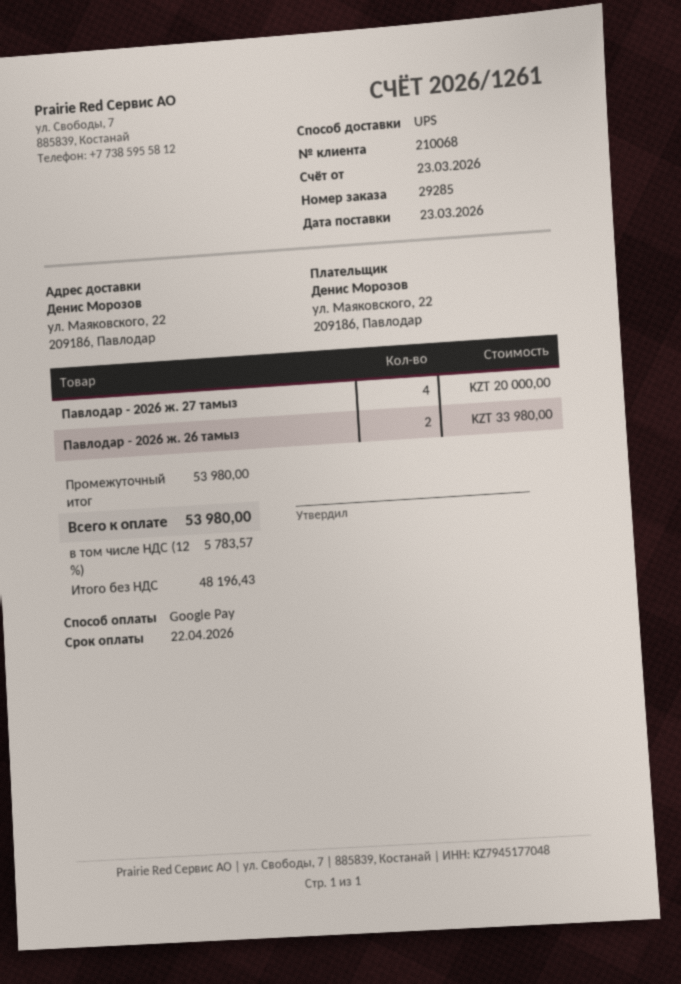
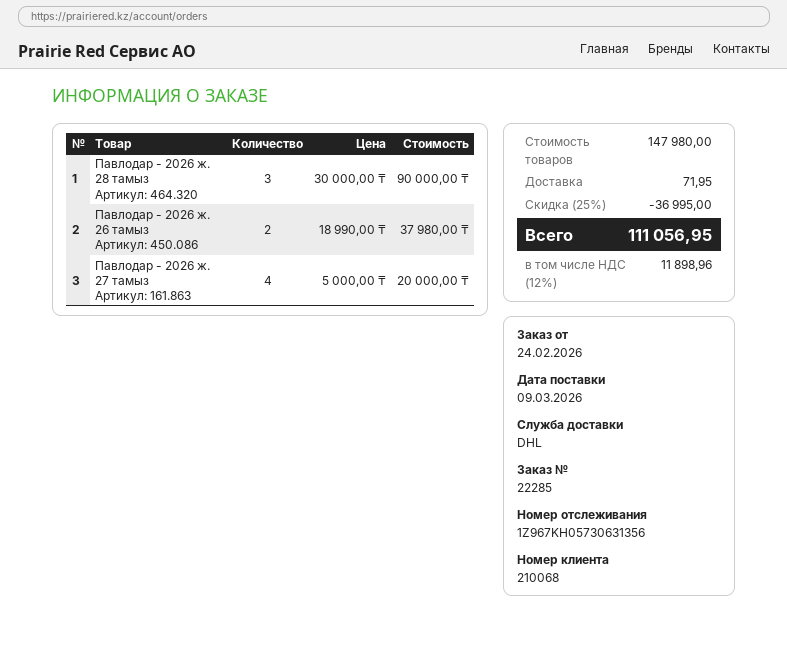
order number: 29285 -> 22285
delivery date: 2026-03-23 -> 2026-03-09
shipping method: UPS -> DHL
Павлодар - 2026 ж. 26 тамыз: 2 for 33980.00 -> 2 for 37980.00
Павлодар - 2026 ж. 28 тамыз: none -> 3 for 90000.00
subtotal: 53980.00 -> 147980.00
discount: none -> 25% = 36995.00
shipping: none -> 71.95
tax: 12% = 5783.57 -> 12% = 11898.96
total: 53980.00 -> 111056.95

